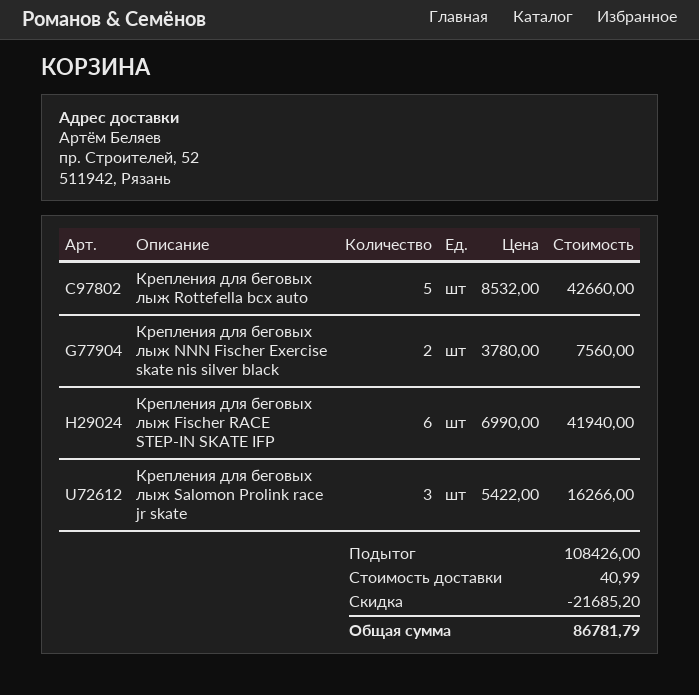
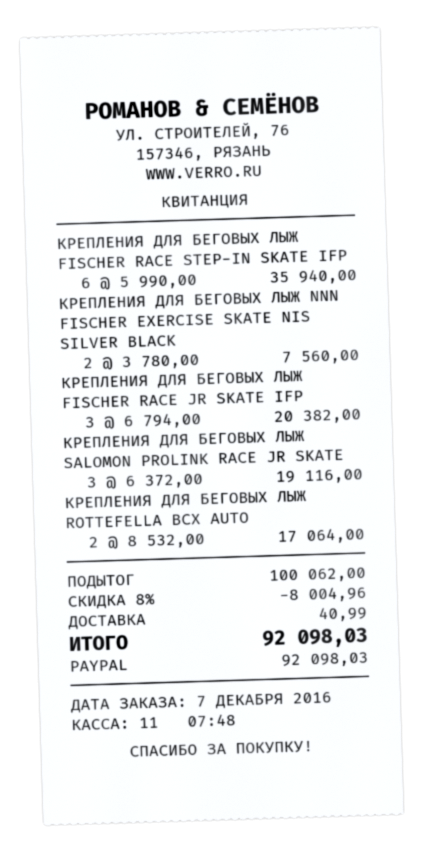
Крепления для беговых лыж Rottefella bcx auto: 5 x 8532.00 = 42660.00 -> 2 x 8532.00 = 17064.00
Крепления для беговых лыж Fischer RACE STEP-IN SKATE IFP: 6 x 6990.00 = 41940.00 -> 6 x 5990.00 = 35940.00
Крепления для беговых лыж Salomon Prolink race jr skate: 3 x 5422.00 = 16266.00 -> 3 x 6372.00 = 19116.00
КРЕПЛЕНИЯ ДЛЯ БЕГОВЫХ ЛЫЖ FISCHER RACE JR SKATE IFP: none -> 3 x 6794.00 = 20382.00
subtotal: 108426.00 -> 100062.00
discount: 21685.20 -> 8004.96
total: 86781.79 -> 92098.03

